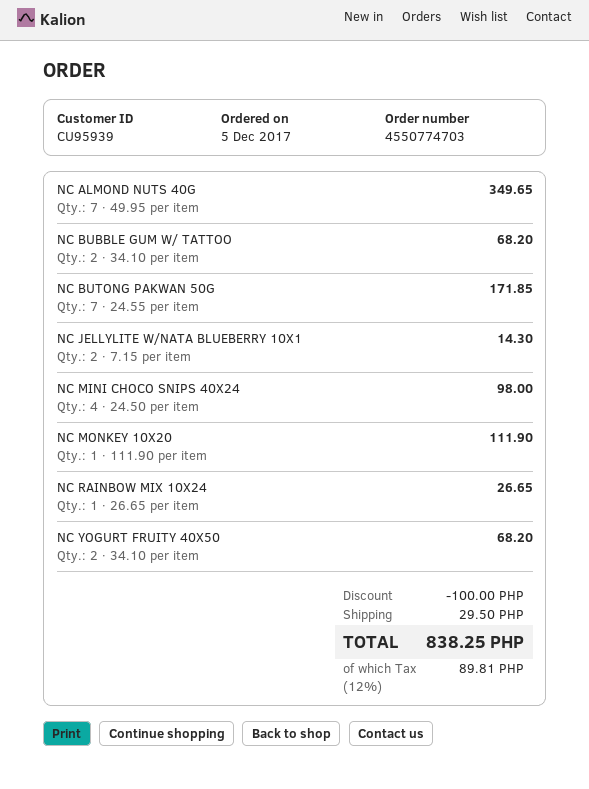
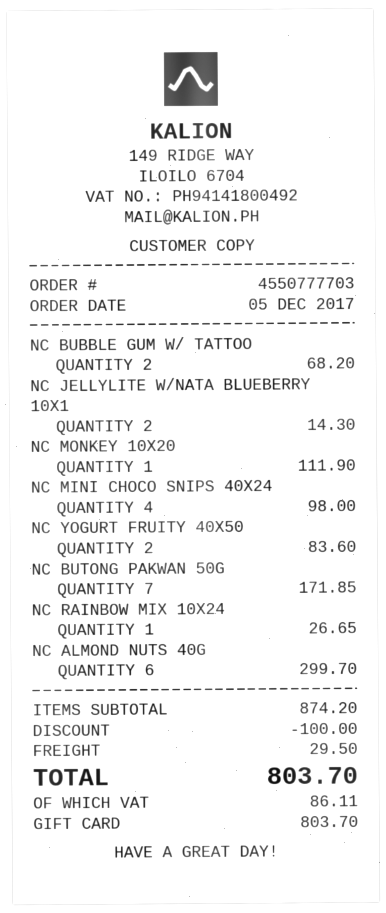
order number: 4550774703 -> 4550777703
NC ALMOND NUTS 40G: 7 for 349.65 -> 6 for 299.70
NC YOGURT FRUITY 40X50: 2 for 68.20 -> 2 for 83.60
tax: 89.81 -> 86.11
total: 838.25 -> 803.70

